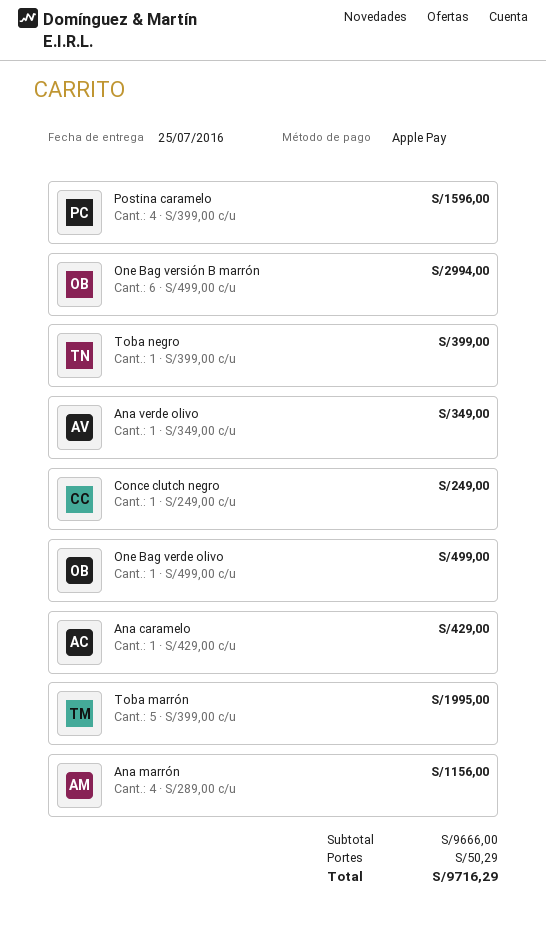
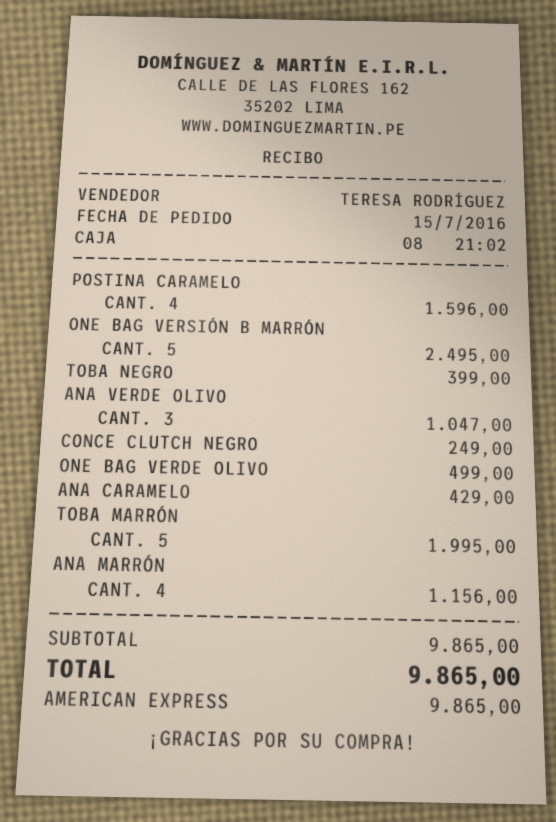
payment method: Apple Pay -> American Express
One Bag versión B marrón: 6 for 2994.00 -> 5 for 2495.00
Ana verde olivo: 1 for 349.00 -> 3 for 1047.00
subtotal: 9666.00 -> 9865.00
shipping: 50.29 -> none
total: 9716.29 -> 9865.00

